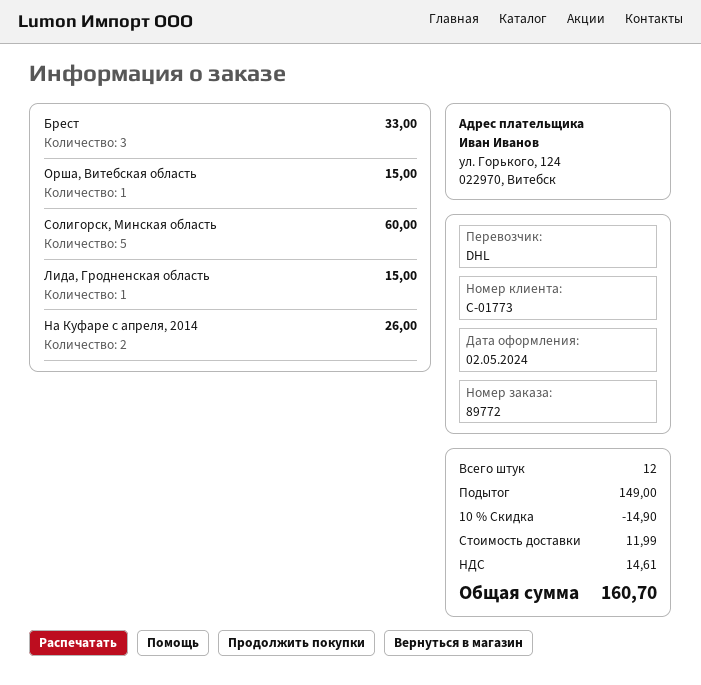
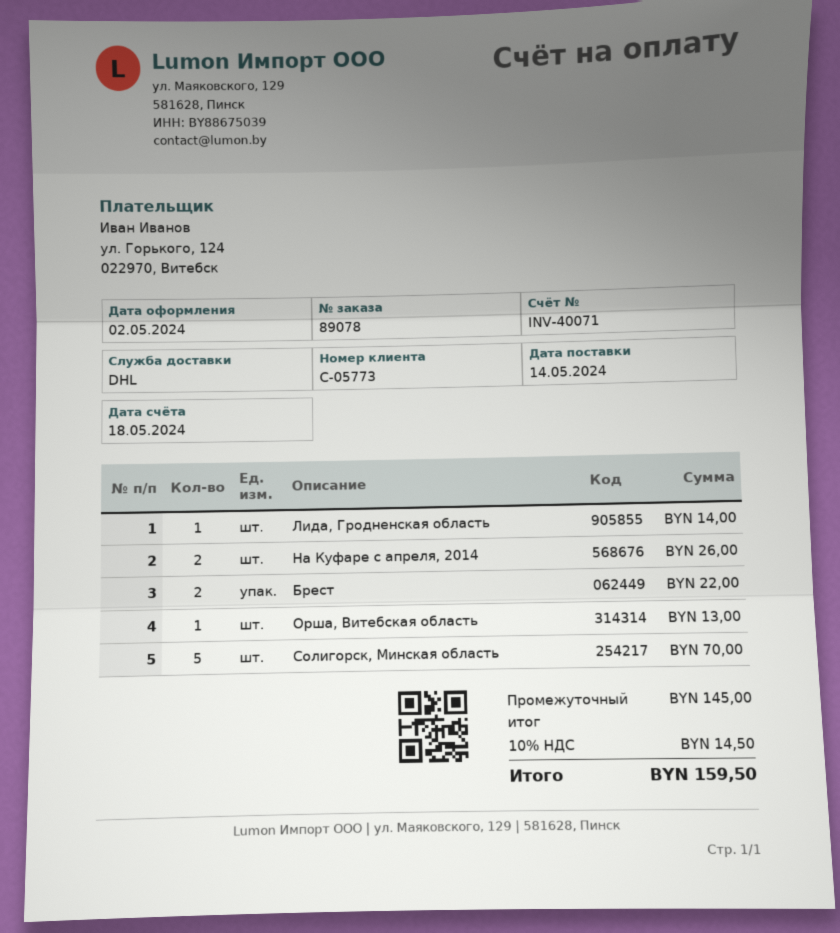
order number: 89772 -> 89078
customer number: C-01773 -> C-05773
Брест: 3 for 33.00 -> 2 for 22.00
Орша, Витебская область: 1 for 15.00 -> 1 for 13.00
Солигорск, Минская область: 5 for 60.00 -> 5 for 70.00
Лида, Гродненская область: 1 for 15.00 -> 1 for 14.00
subtotal: 149.00 -> 145.00
discount: 10% = 14.90 -> none
shipping: 11.99 -> none
tax: 14.61 -> 14.50
total: 160.70 -> 159.50

